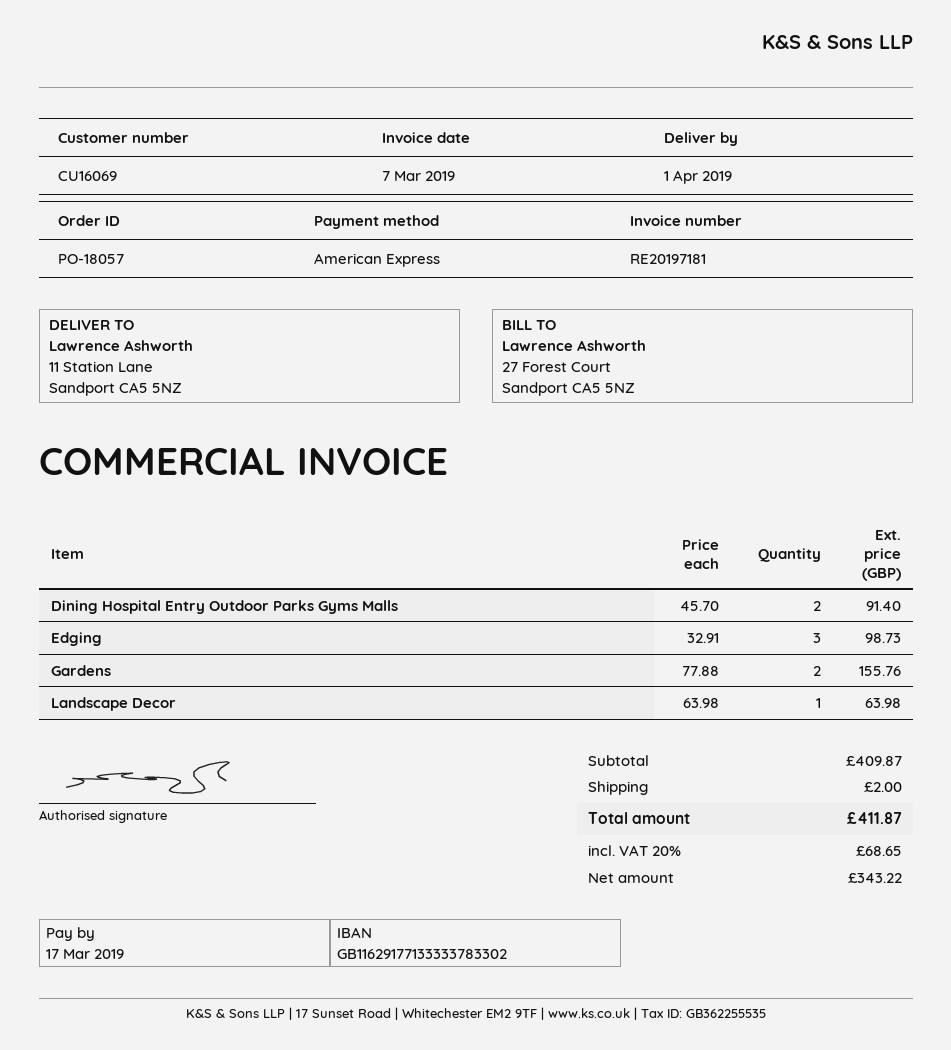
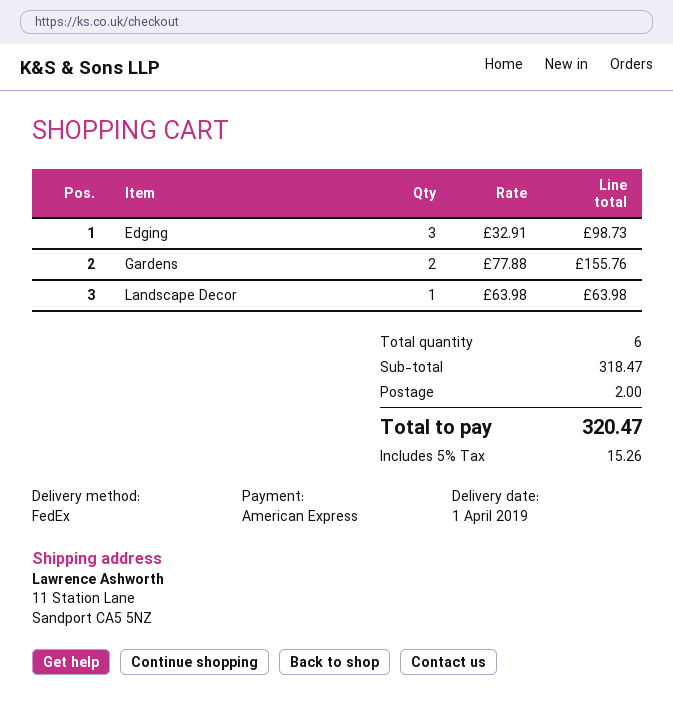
Dining Hospital Entry Outdoor Parks Gyms Malls: 2 x 45.70 = 91.40 -> none
subtotal: 409.87 -> 318.47
tax: 20% = 68.65 -> 5% = 15.26
total: 411.87 -> 320.47

